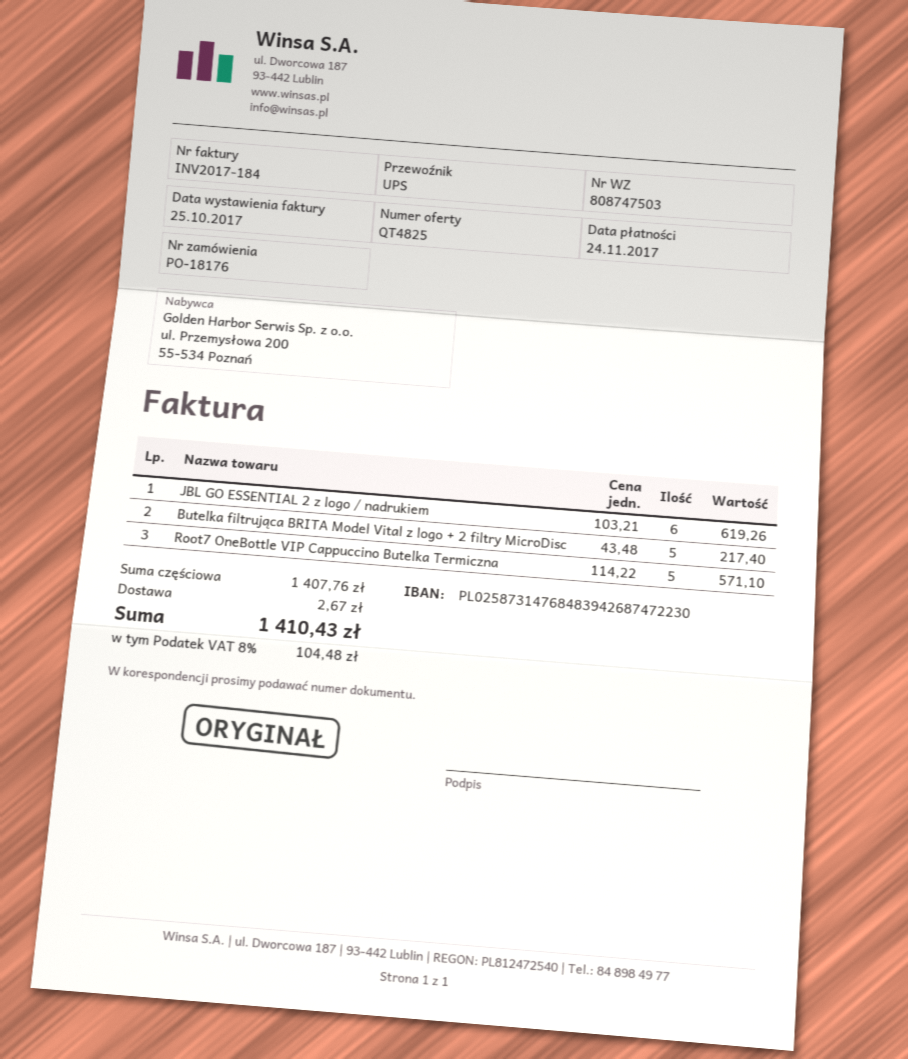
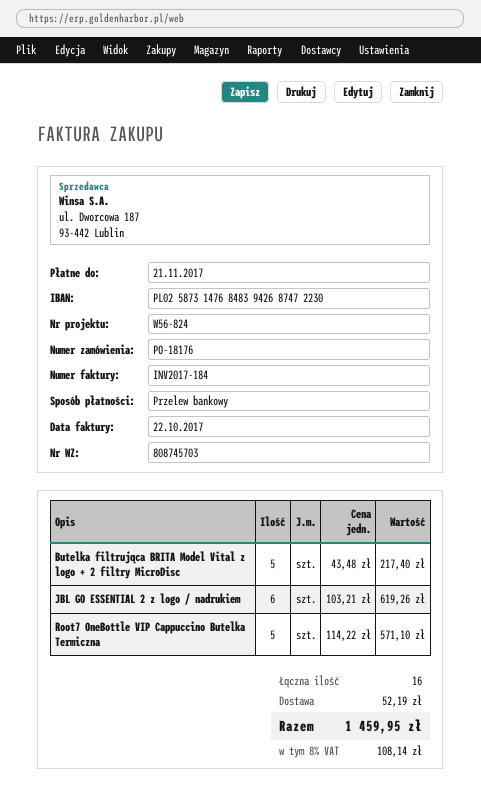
delivery note number: 808747503 -> 808745703
invoice date: 2017-10-25 -> 2017-10-22
due date: 2017-11-24 -> 2017-11-21
shipping: 2.67 -> 52.19
tax: 8% = 104.48 -> 8% = 108.14
total: 1410.43 -> 1459.95

